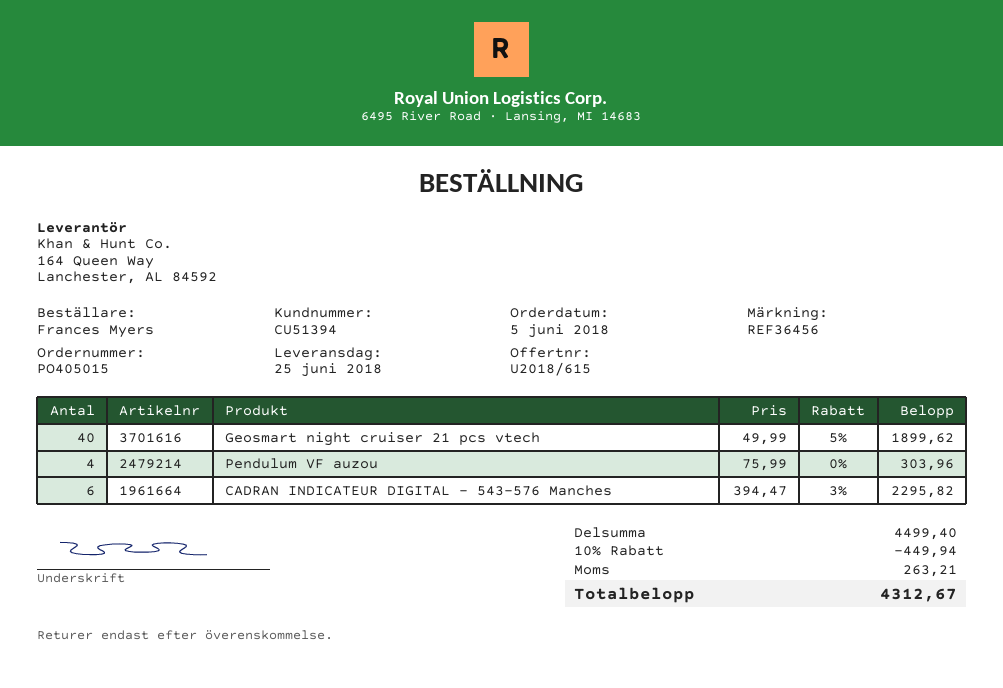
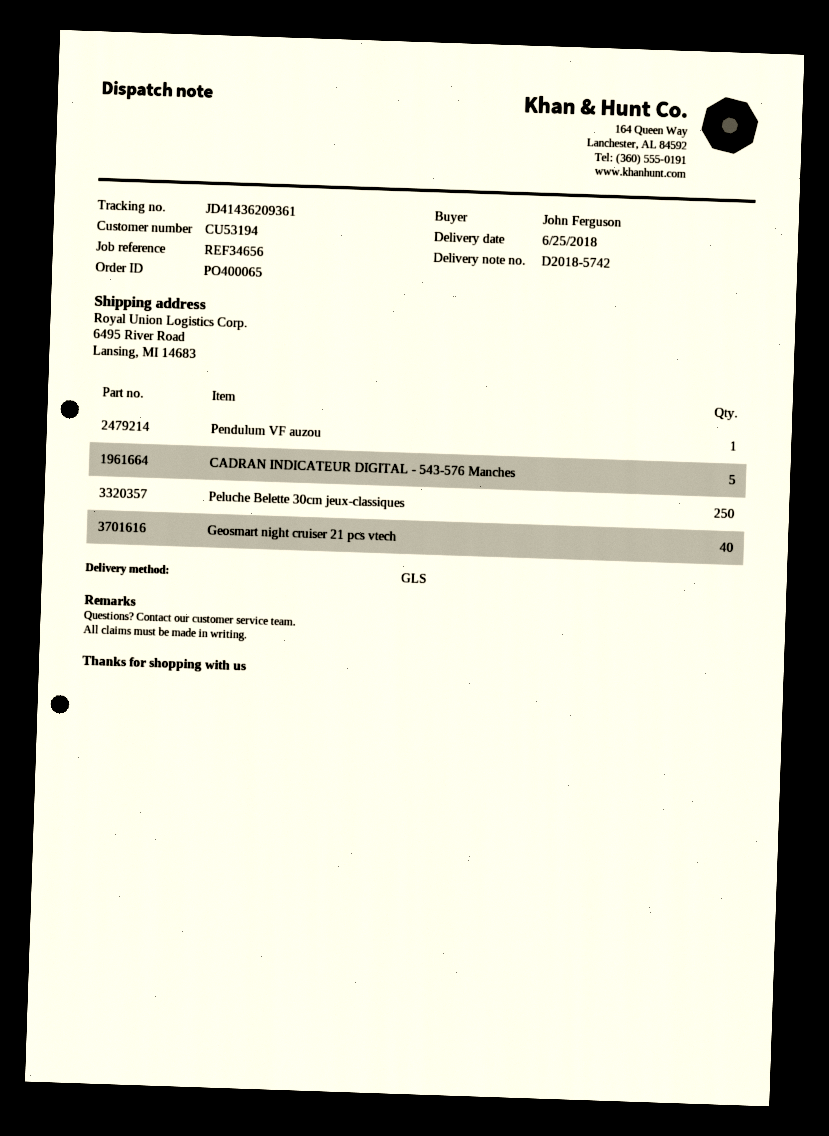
order number: PO405015 -> PO400065
customer number: CU51394 -> CU53194
reference: REF36456 -> REF34656
ordered by: Frances Myers -> John Ferguson
Pendulum VF auzou: 4 -> 1
CADRAN INDICATEUR DIGITAL - 543-576 Manches: 6 -> 5
Peluche Belette 30cm jeux-classiques: none -> 250

